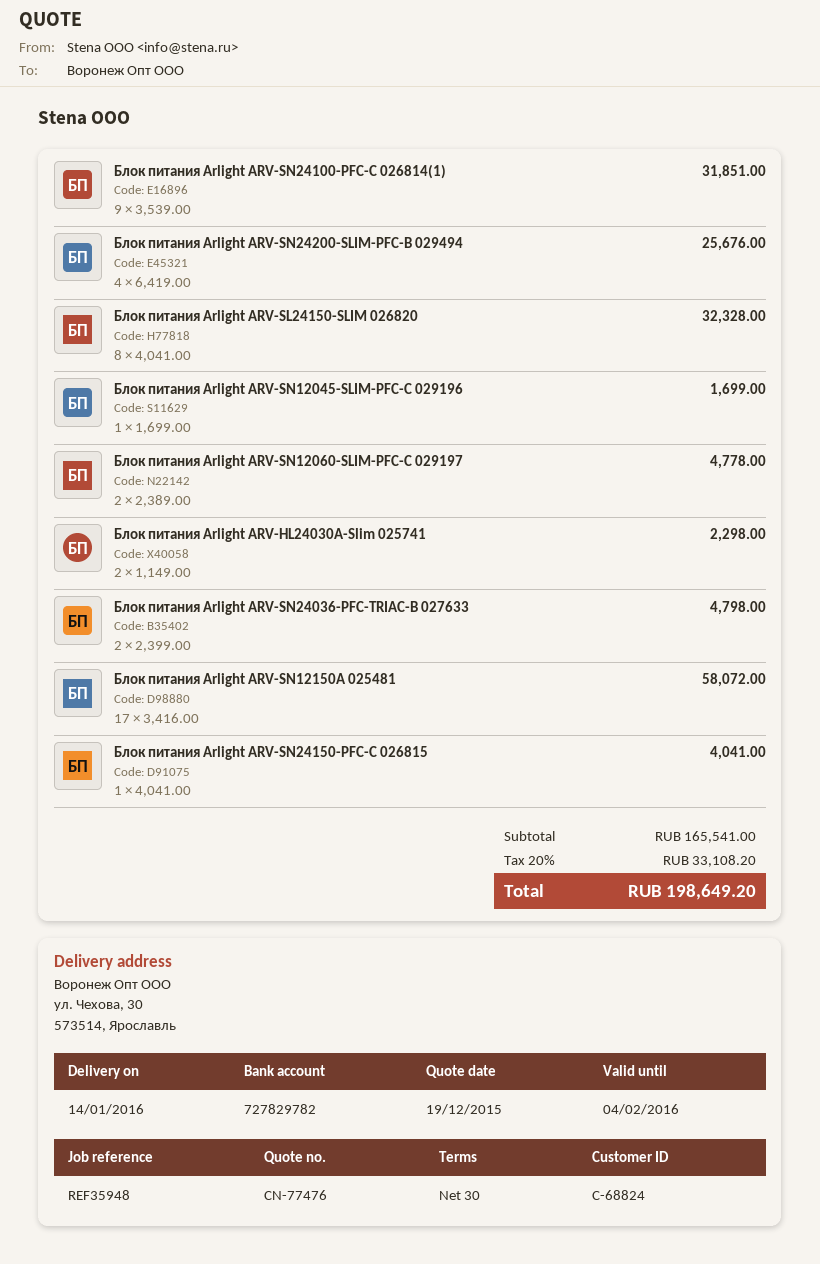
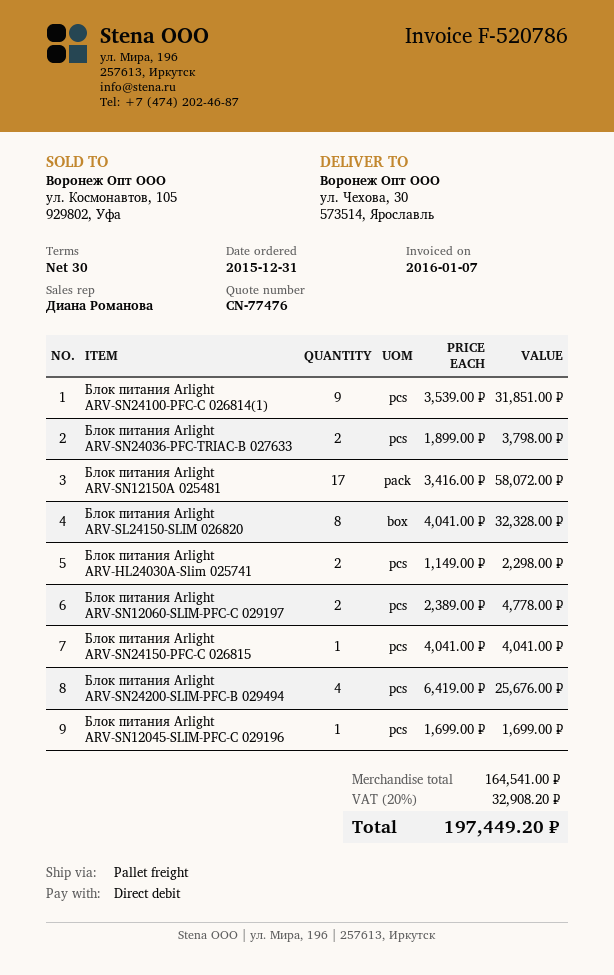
Блок питания Arlight ARV-SN24036-PFC-TRIAC-B 027633: 2 x 2399.00 = 4798.00 -> 2 x 1899.00 = 3798.00
subtotal: 165541.00 -> 164541.00
tax: 20% = 33108.20 -> 20% = 32908.20
total: 198649.20 -> 197449.20

